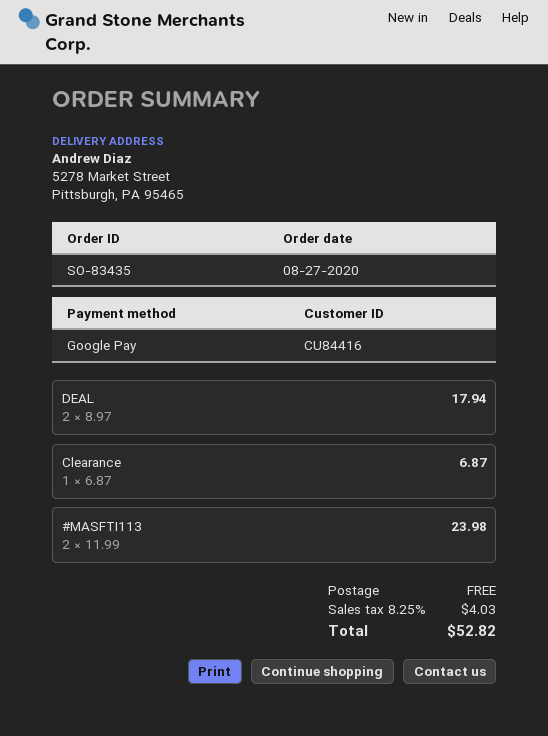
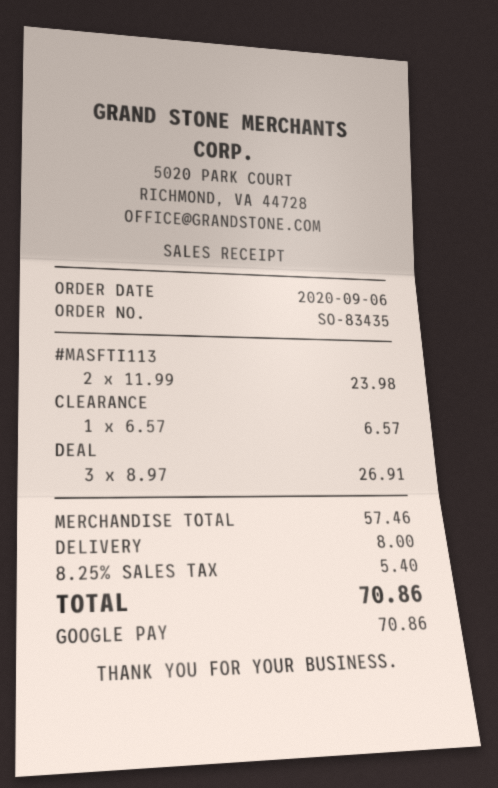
order date: 2020-08-27 -> 2020-09-06
DEAL: 2 x 8.97 = 17.94 -> 3 x 8.97 = 26.91
Clearance: 1 x 6.87 = 6.87 -> 1 x 6.57 = 6.57
shipping: 0.00 -> 8.00
tax: 8.25% = 4.03 -> 8.25% = 5.40
total: 52.82 -> 70.86

